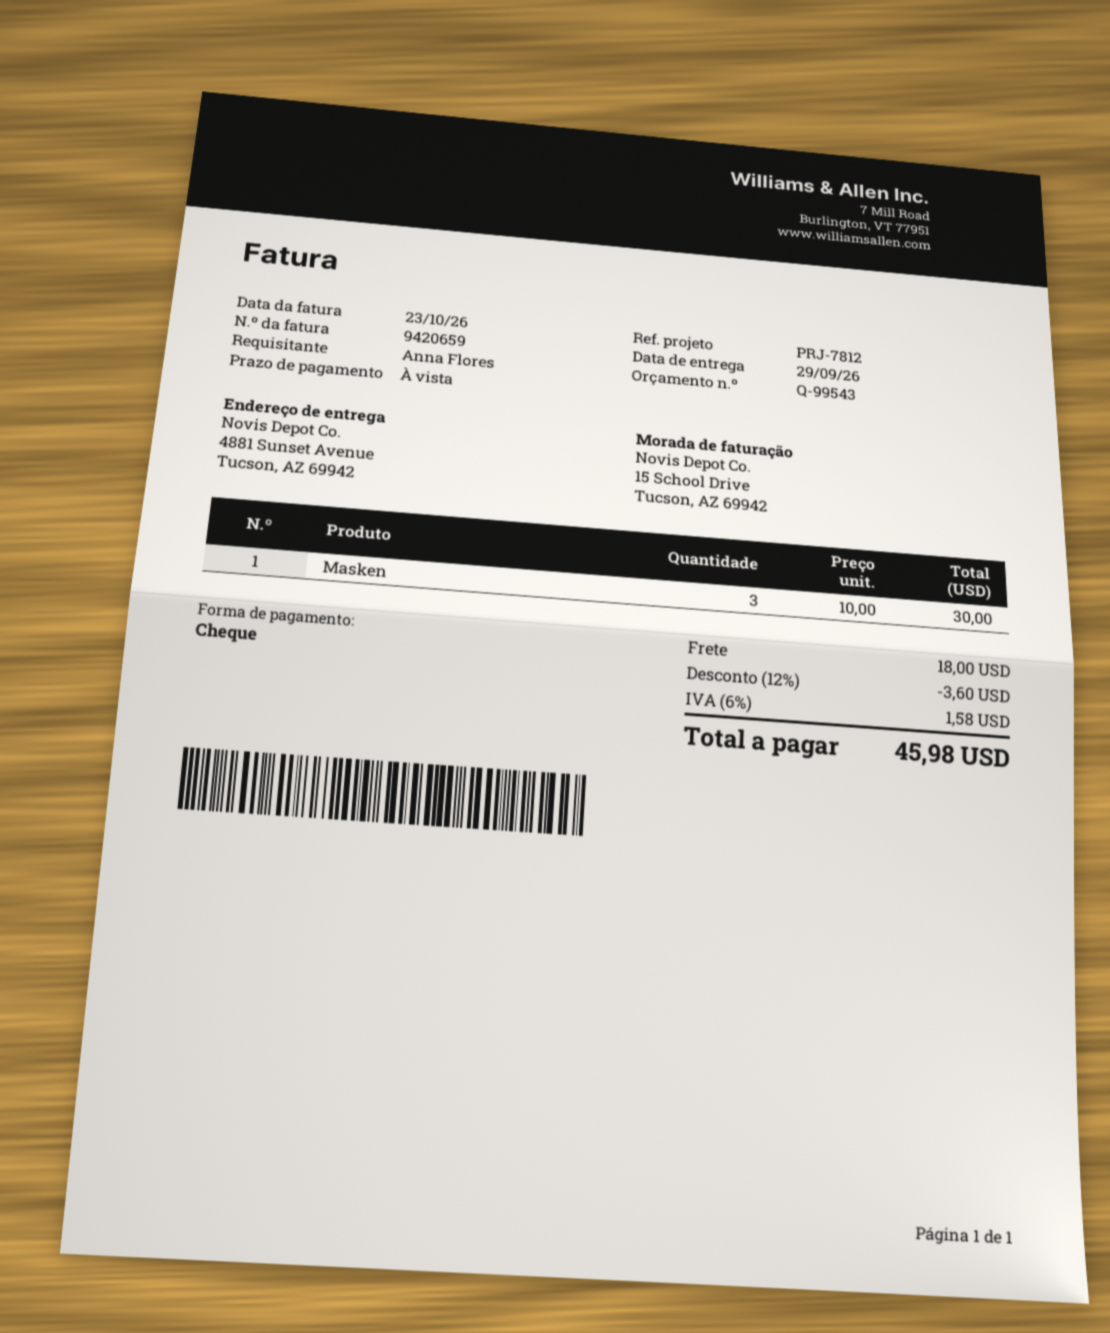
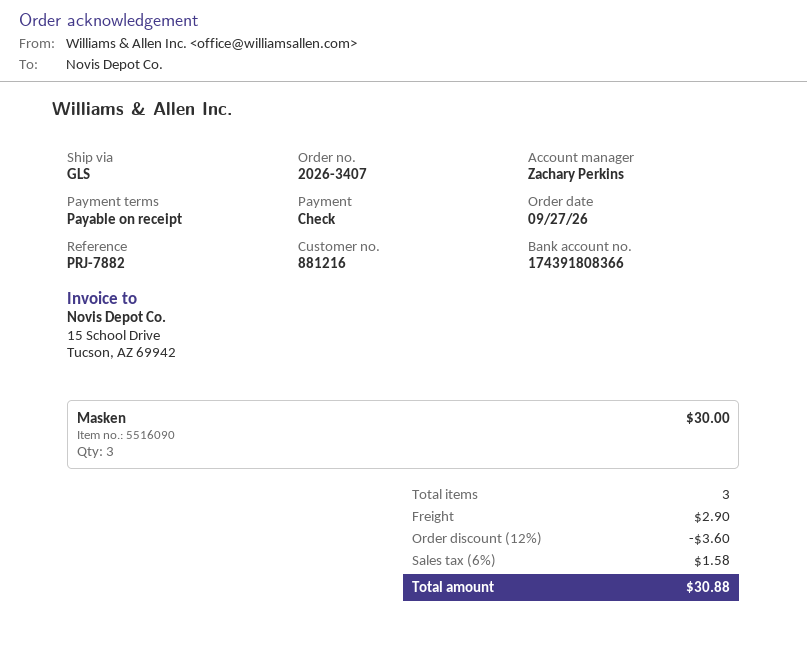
reference: PRJ-7812 -> PRJ-7882
shipping: 18.00 -> 2.90
total: 45.98 -> 30.88

